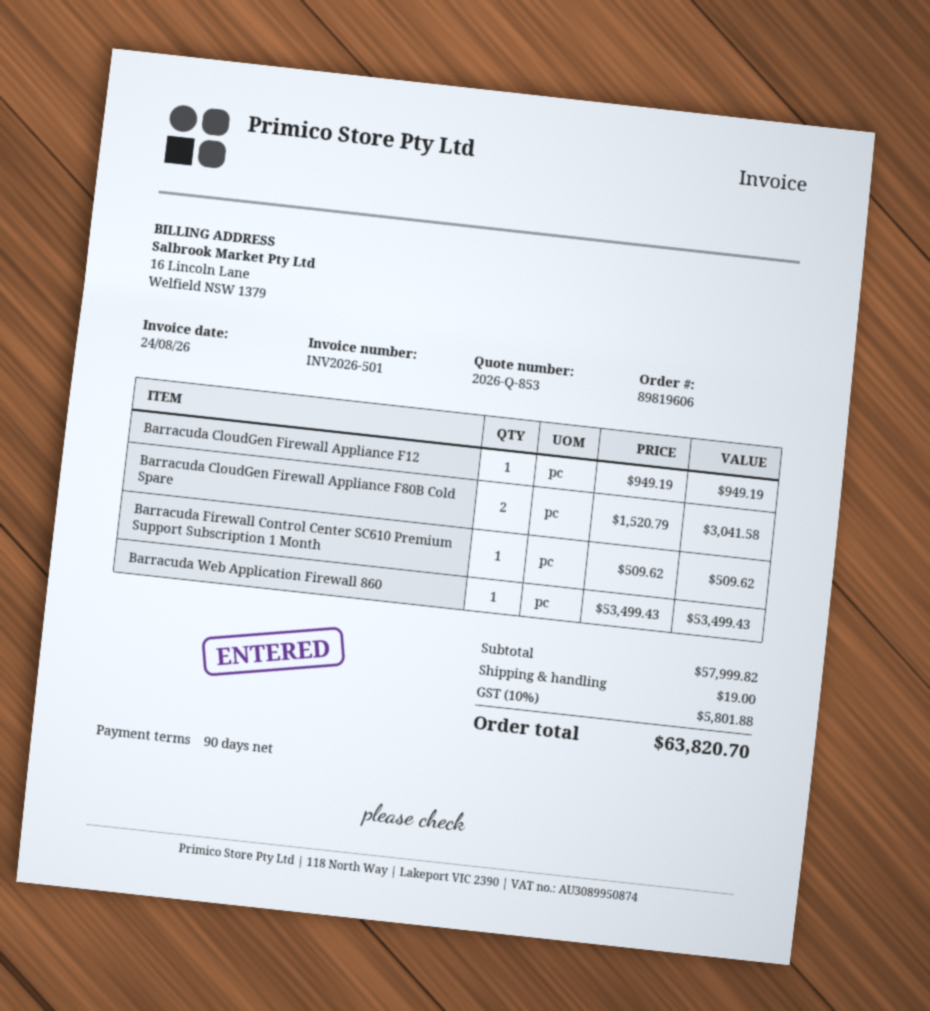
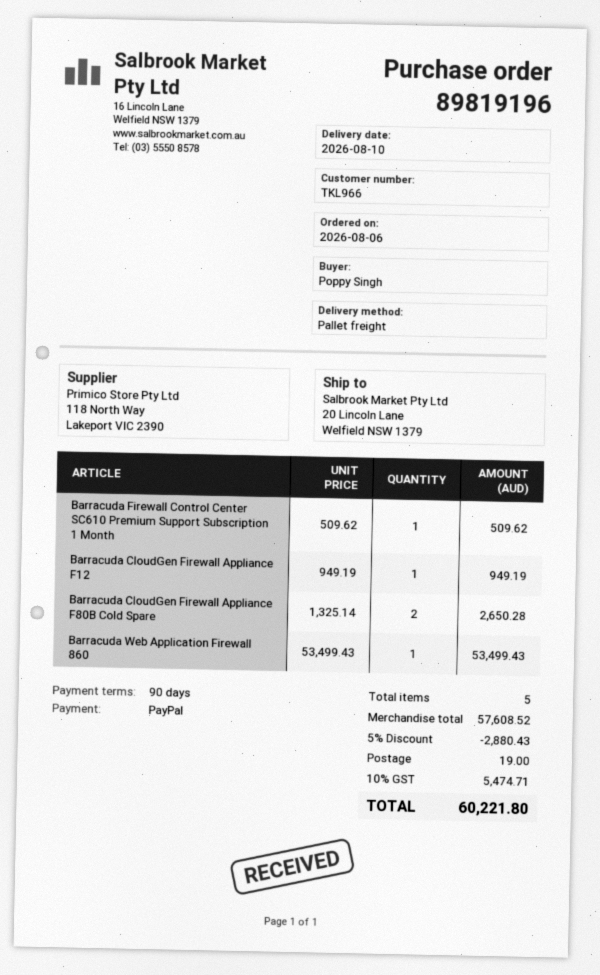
order number: 89819606 -> 89819196
Barracuda CloudGen Firewall Appliance F80B Cold Spare: 2 x 1520.79 = 3041.58 -> 2 x 1325.14 = 2650.28
subtotal: 57999.82 -> 57608.52
discount: none -> 5% = 2880.43
tax: 10% = 5801.88 -> 10% = 5474.71
total: 63820.70 -> 60221.80

